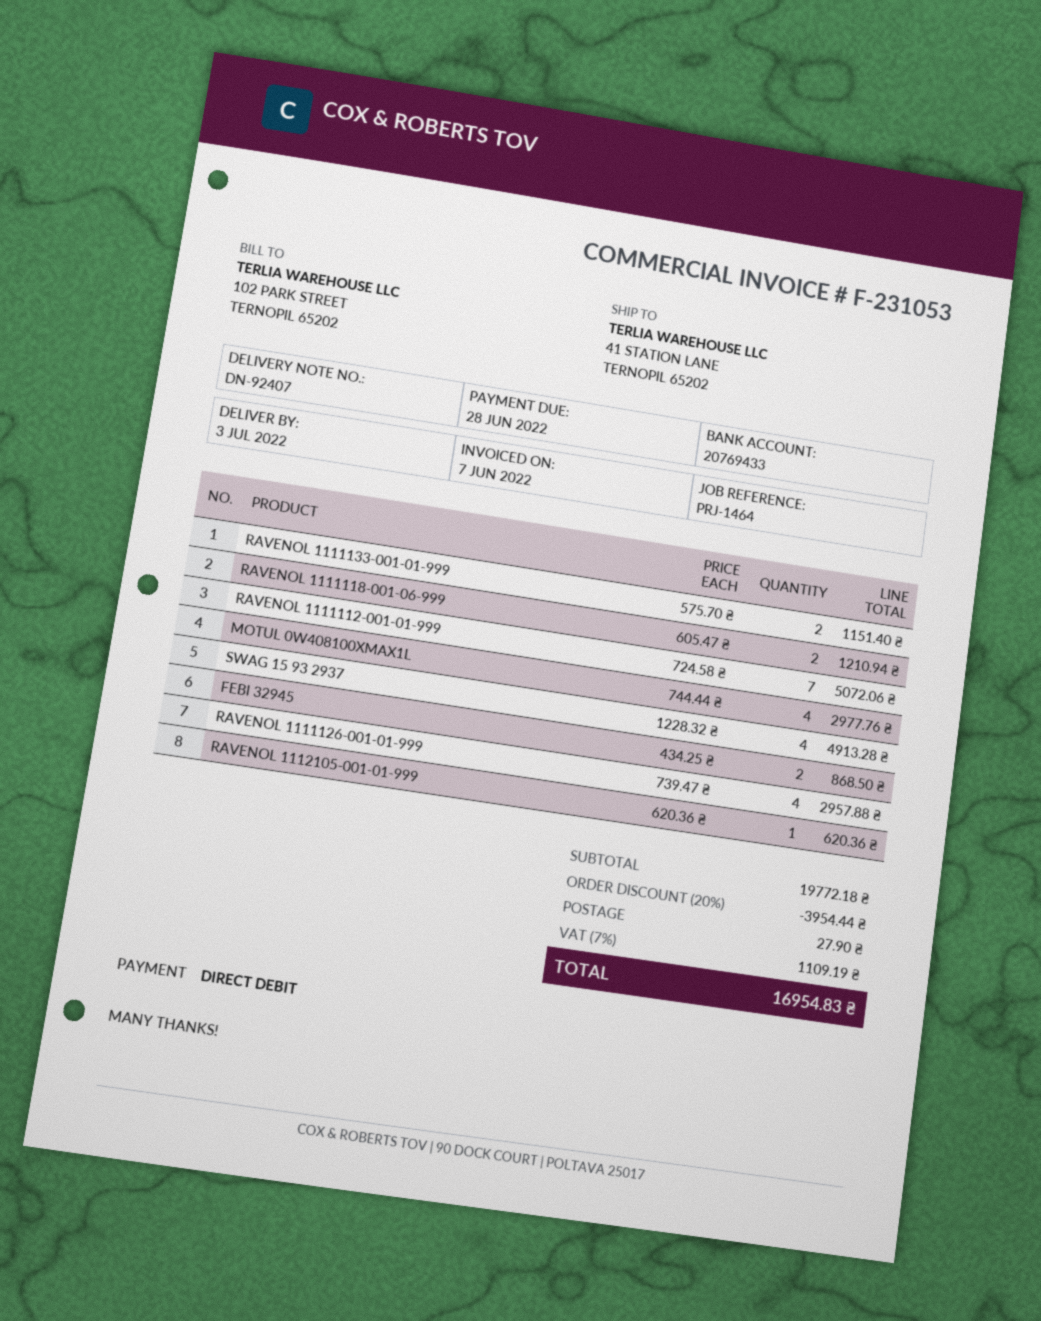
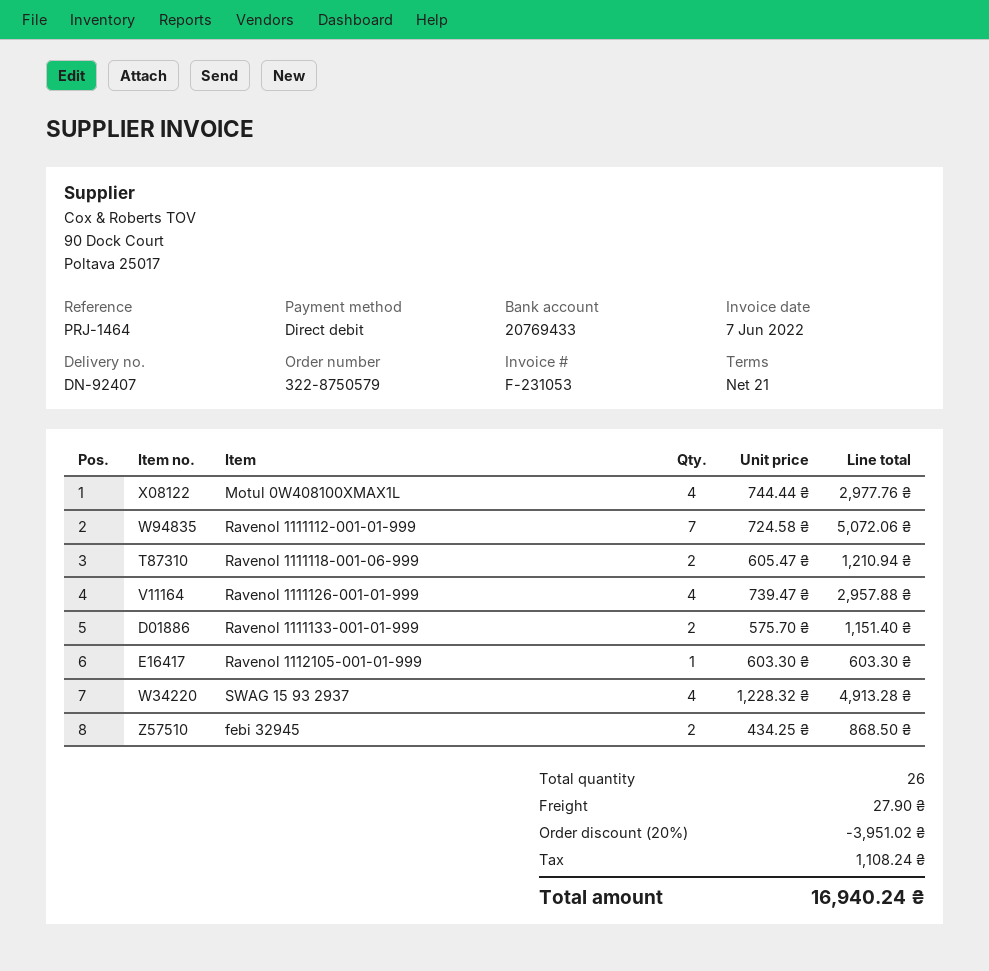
RAVENOL 1112105-001-01-999: 1 x 620.36 = 620.36 -> 1 x 603.30 = 603.30
discount: 20% = 3954.44 -> 20% = 3951.02
tax: 1109.19 -> 1108.24
total: 16954.83 -> 16940.24

